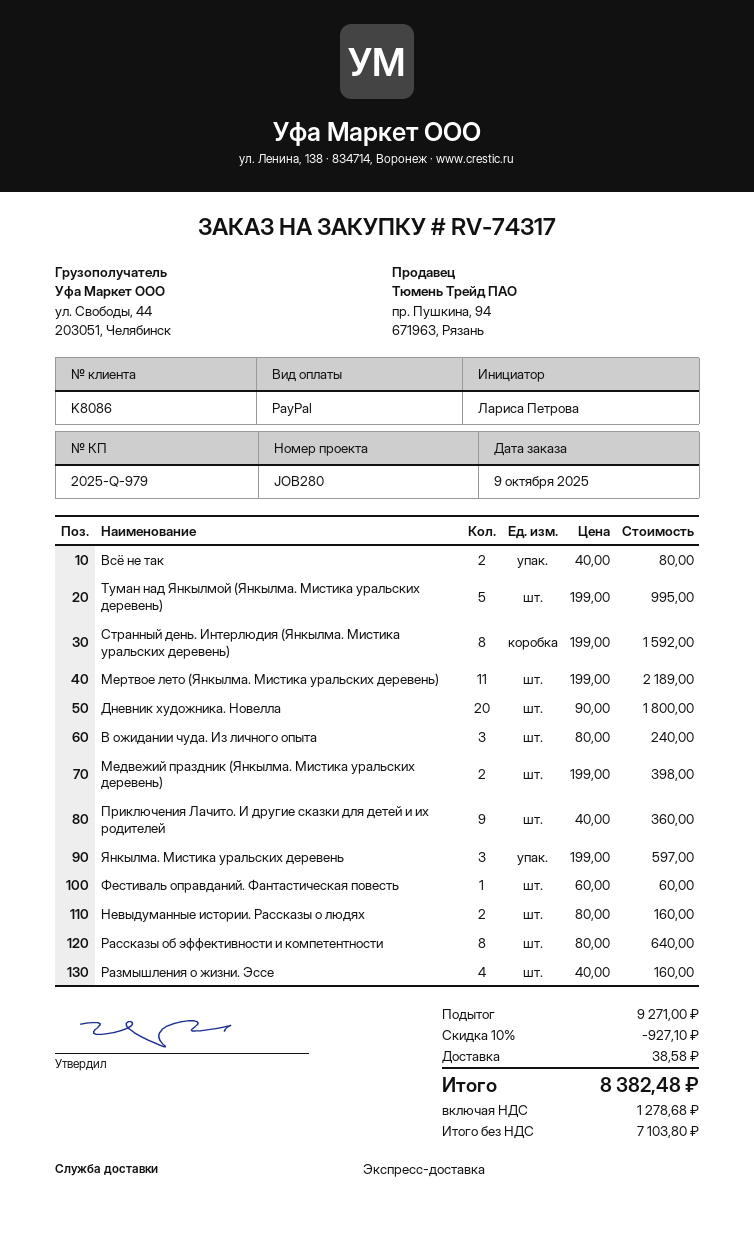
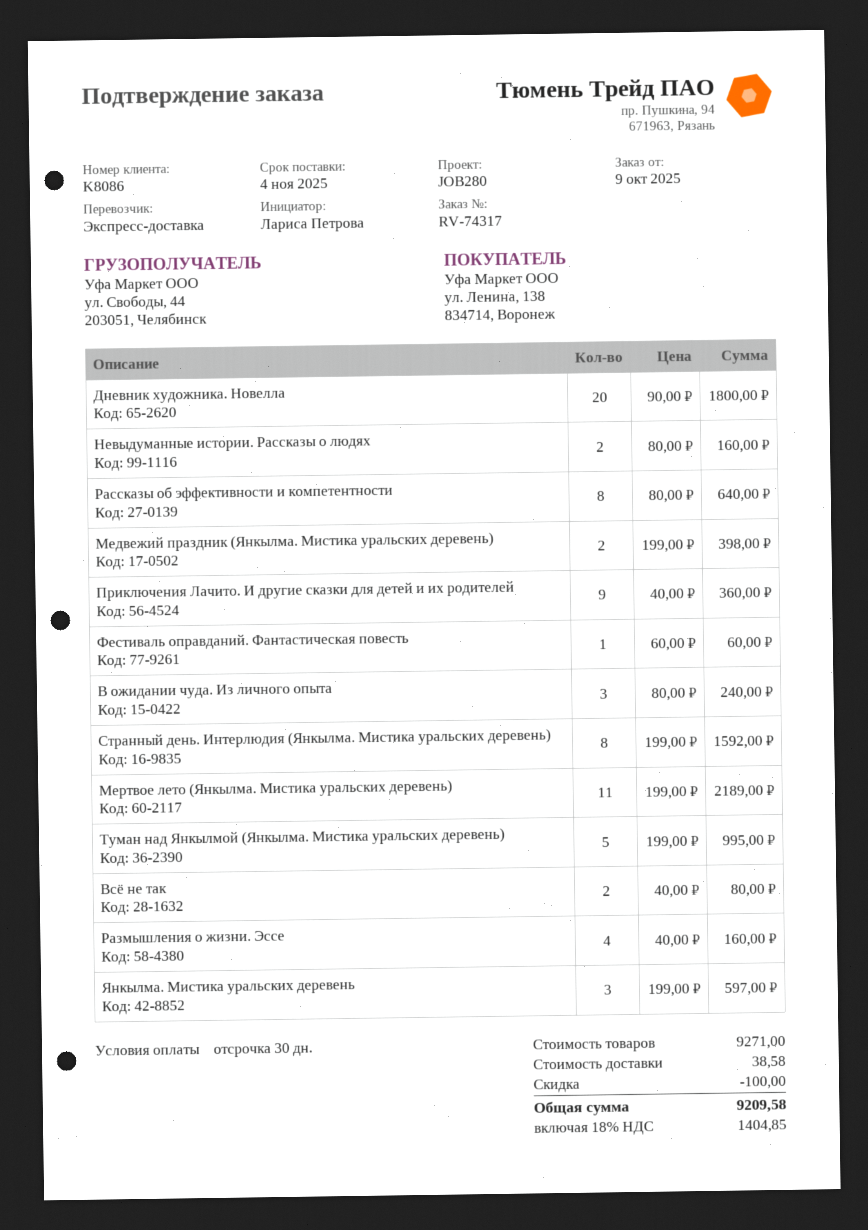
discount: 927.10 -> 100.00
tax: 1278.68 -> 1404.85
total: 8382.48 -> 9209.58

